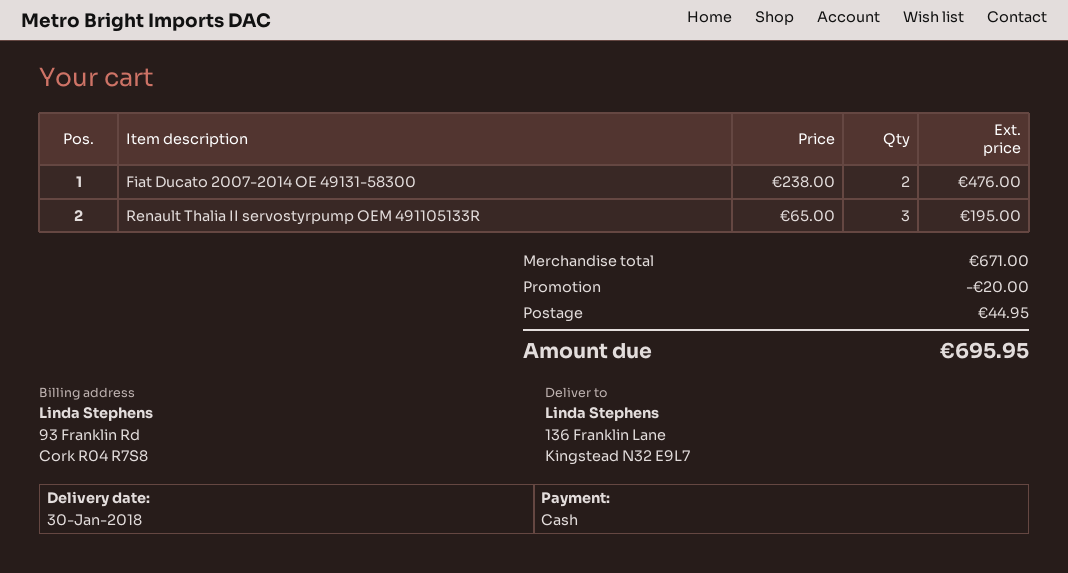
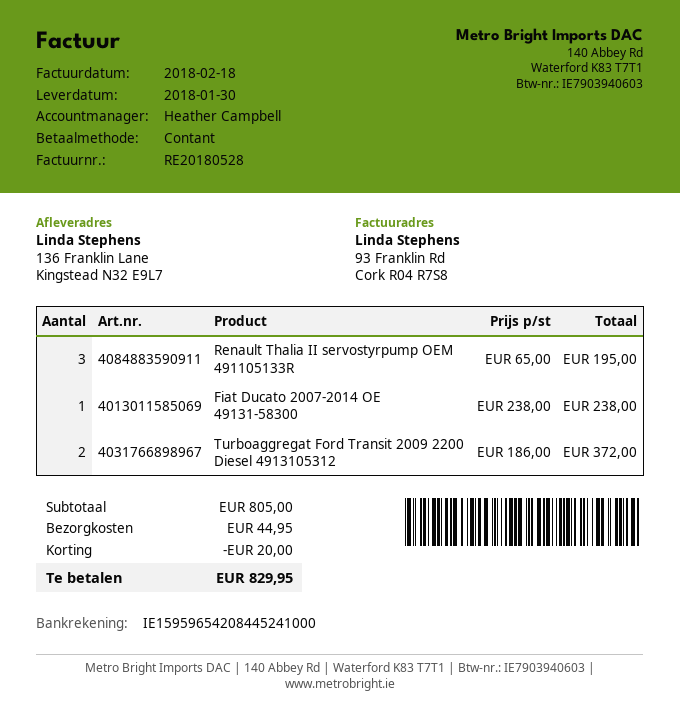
Fiat Ducato 2007-2014 OE 49131-58300: 2 x 238.00 = 476.00 -> 1 x 238.00 = 238.00
Turboaggregat Ford Transit 2009 2200 Diesel 4913105312: none -> 2 x 186.00 = 372.00
subtotal: 671.00 -> 805.00
total: 695.95 -> 829.95

